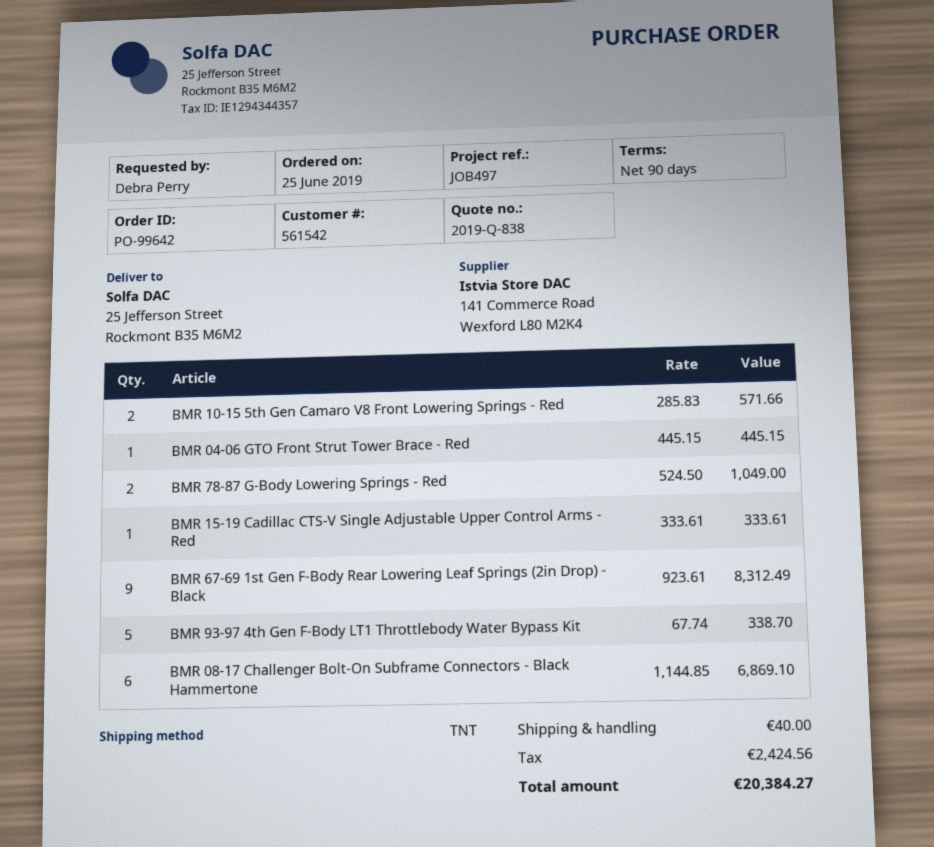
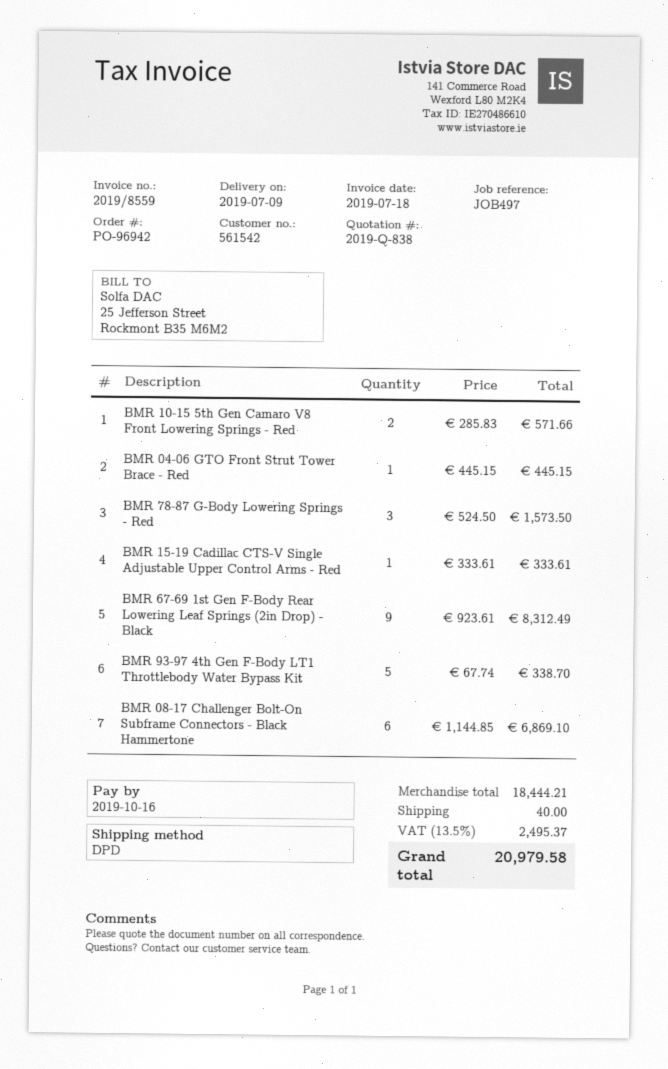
order number: PO-99642 -> PO-96942
shipping method: TNT -> DPD
BMR 78-87 G-Body Lowering Springs - Red: 2 x 524.50 = 1049.00 -> 3 x 524.50 = 1573.50
tax: 2424.56 -> 2495.37
total: 20384.27 -> 20979.58

